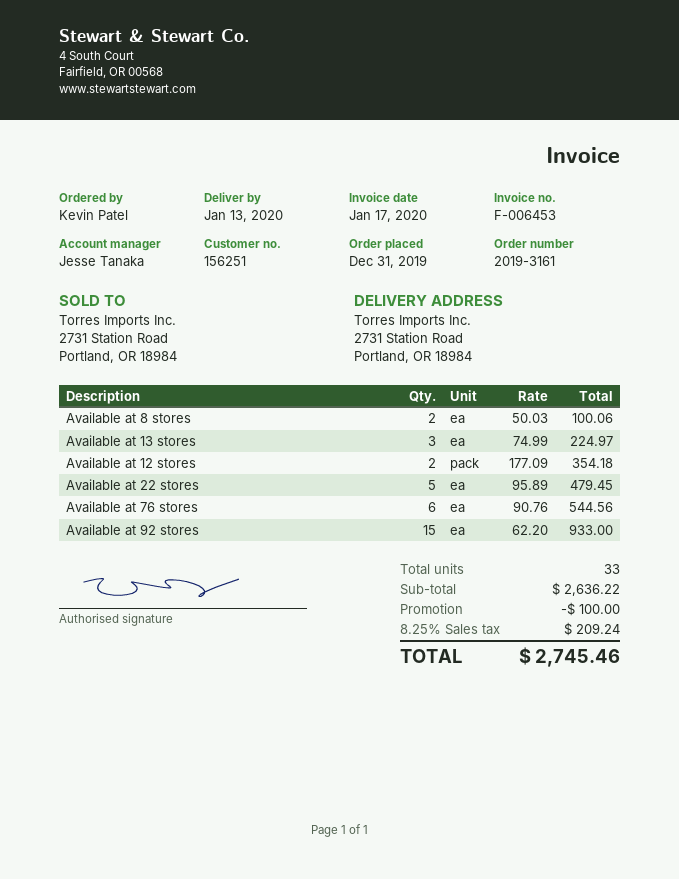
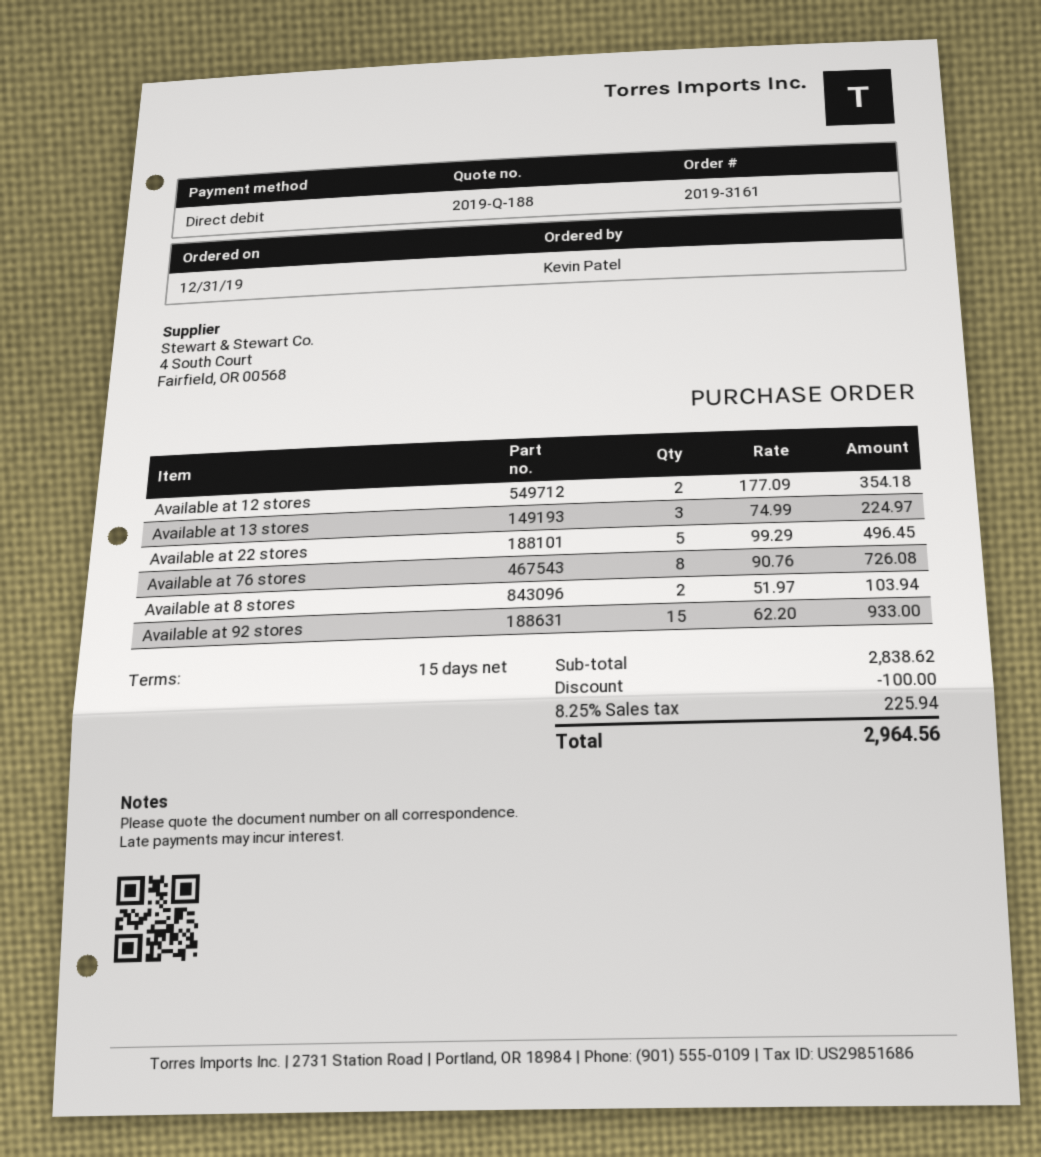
Available at 8 stores: 2 x 50.03 = 100.06 -> 2 x 51.97 = 103.94
Available at 22 stores: 5 x 95.89 = 479.45 -> 5 x 99.29 = 496.45
Available at 76 stores: 6 x 90.76 = 544.56 -> 8 x 90.76 = 726.08
subtotal: 2636.22 -> 2838.62
tax: 8.25% = 209.24 -> 8.25% = 225.94
total: 2745.46 -> 2964.56

